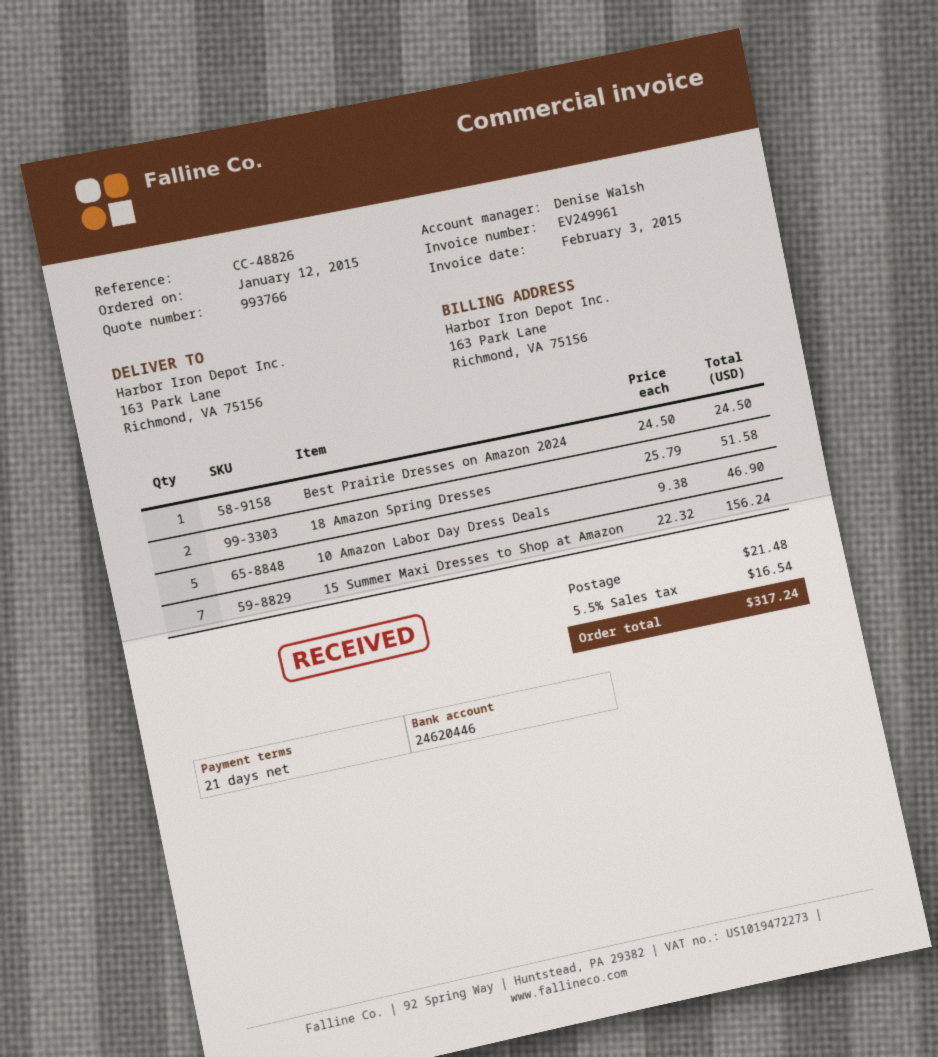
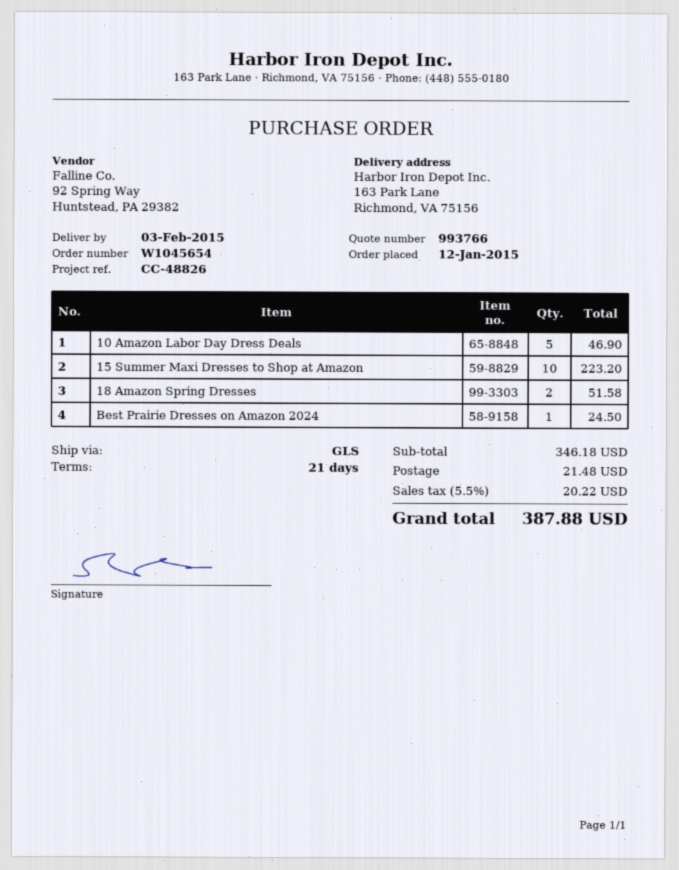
15 Summer Maxi Dresses to Shop at Amazon: 7 for 156.24 -> 10 for 223.20
tax: 5.5% = 16.54 -> 5.5% = 20.22
total: 317.24 -> 387.88

